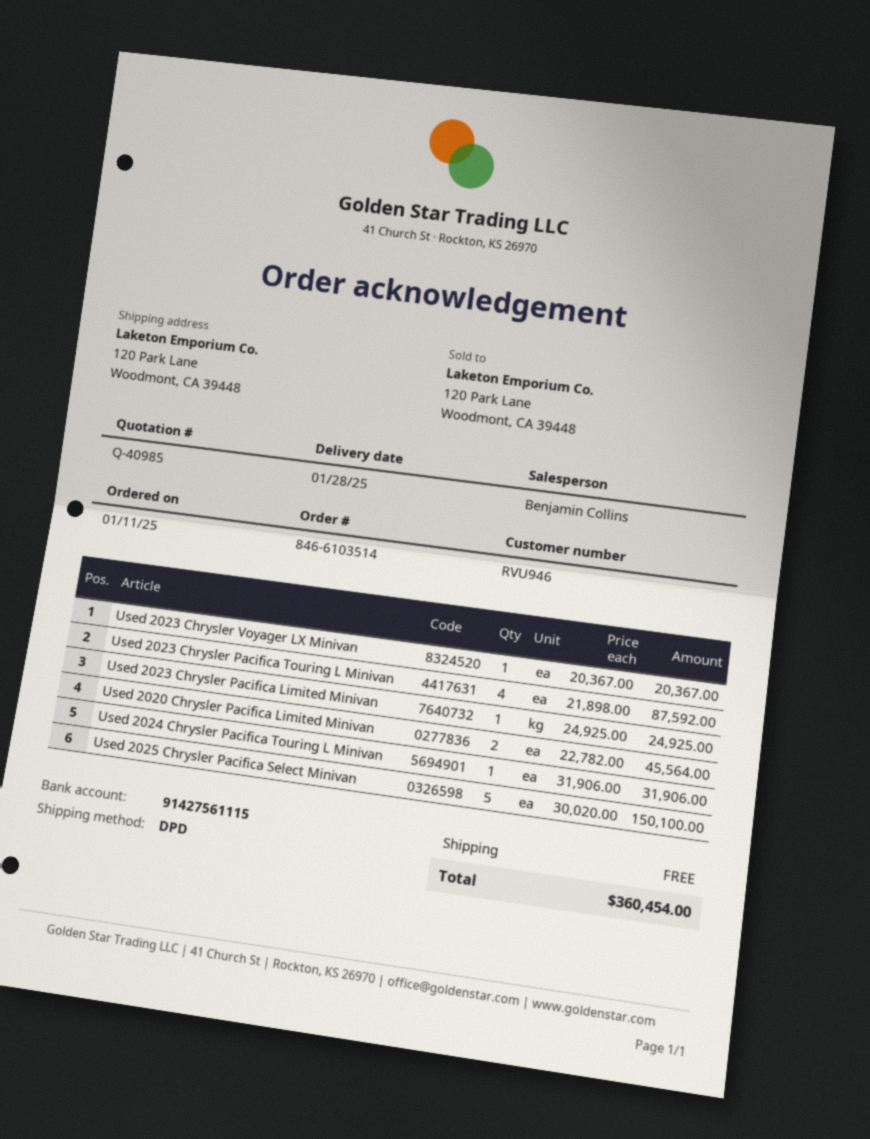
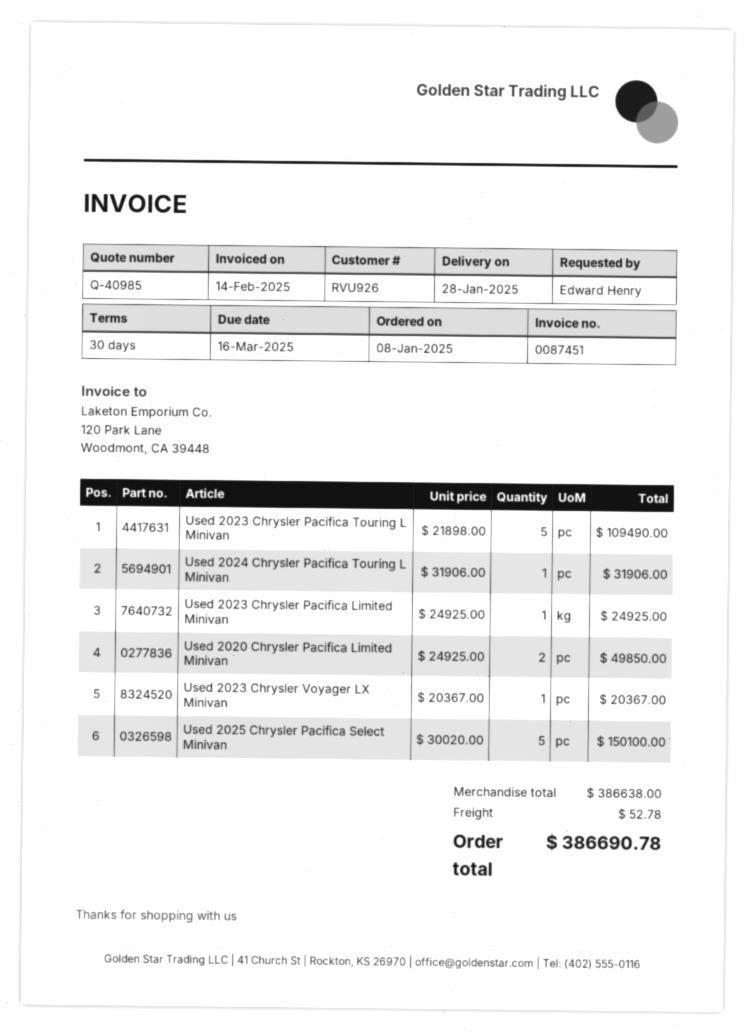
order date: 2025-01-11 -> 2025-01-08
customer number: RVU946 -> RVU926
Used 2023 Chrysler Pacifica Touring L Minivan: 4 x 21898.00 = 87592.00 -> 5 x 21898.00 = 109490.00
Used 2020 Chrysler Pacifica Limited Minivan: 2 x 22782.00 = 45564.00 -> 2 x 24925.00 = 49850.00
shipping: 0.00 -> 52.78
total: 360454.00 -> 386690.78

